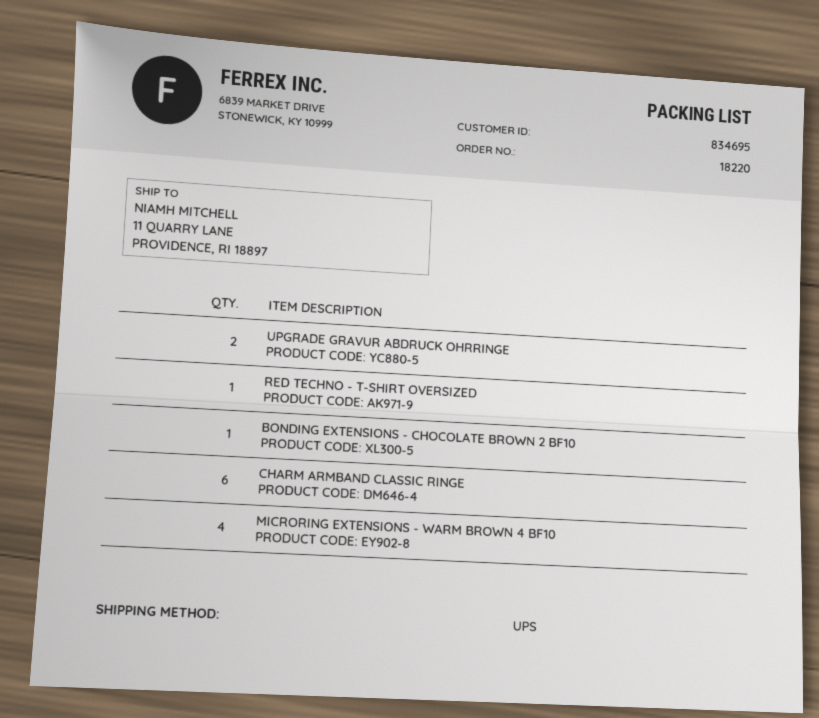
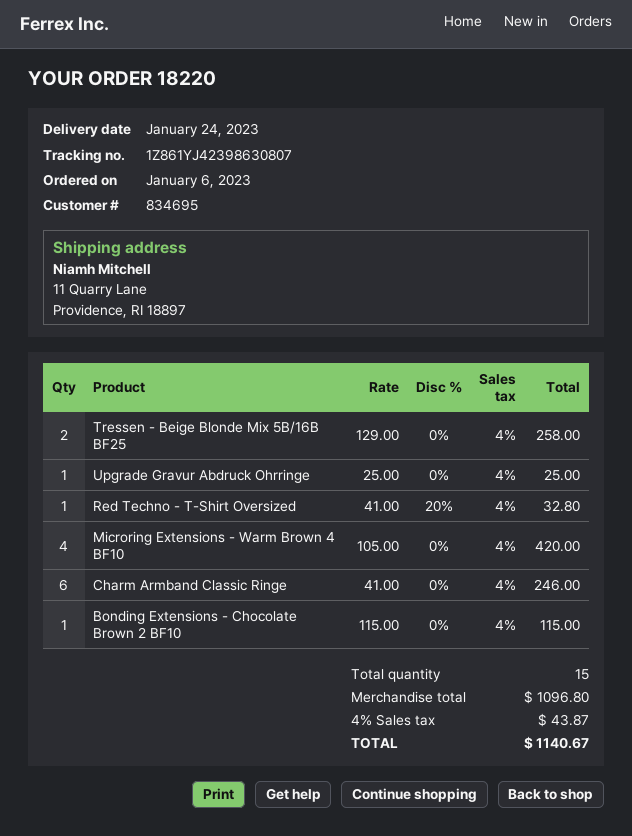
UPGRADE GRAVUR ABDRUCK OHRRINGE: 2 -> 1
Tressen - Beige Blonde Mix 5B/16B BF25: none -> 2

